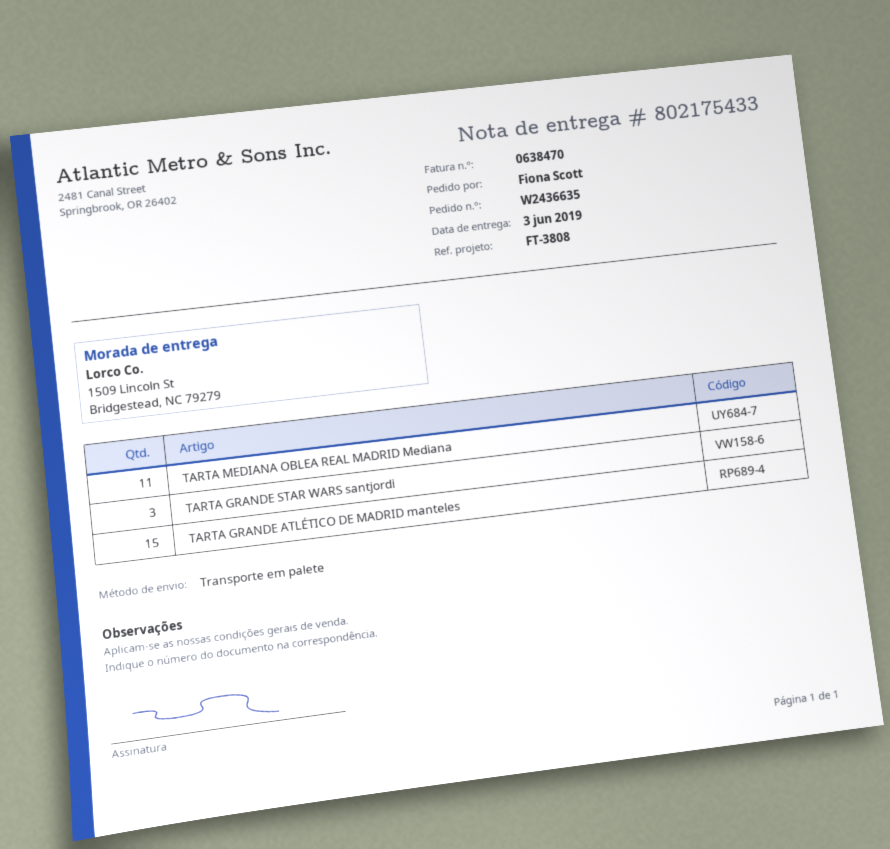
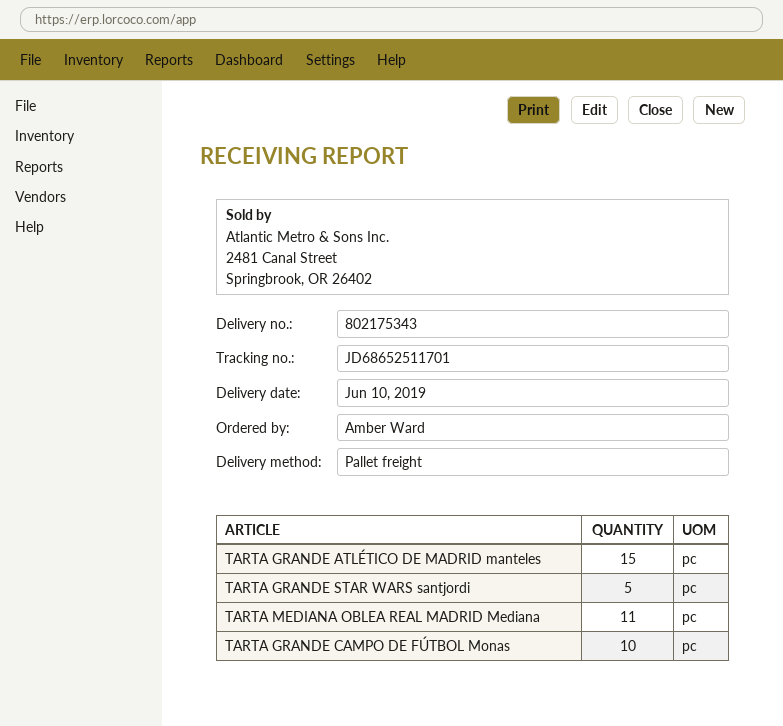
delivery note number: 802175433 -> 802175343
delivery date: 2019-06-03 -> 2019-06-10
ordered by: Fiona Scott -> Amber Ward
TARTA GRANDE STAR WARS santjordi: 3 -> 5
TARTA GRANDE CAMPO DE FÚTBOL Monas: none -> 10

